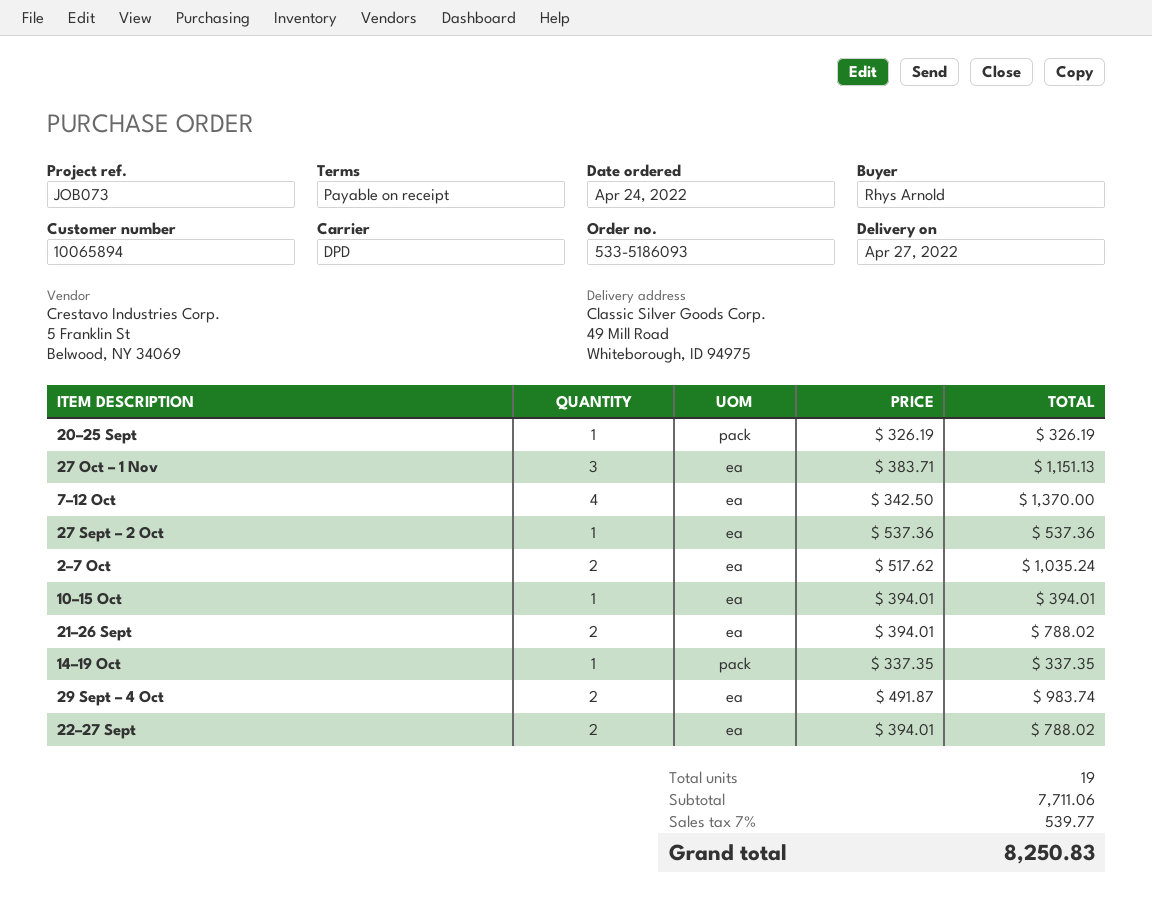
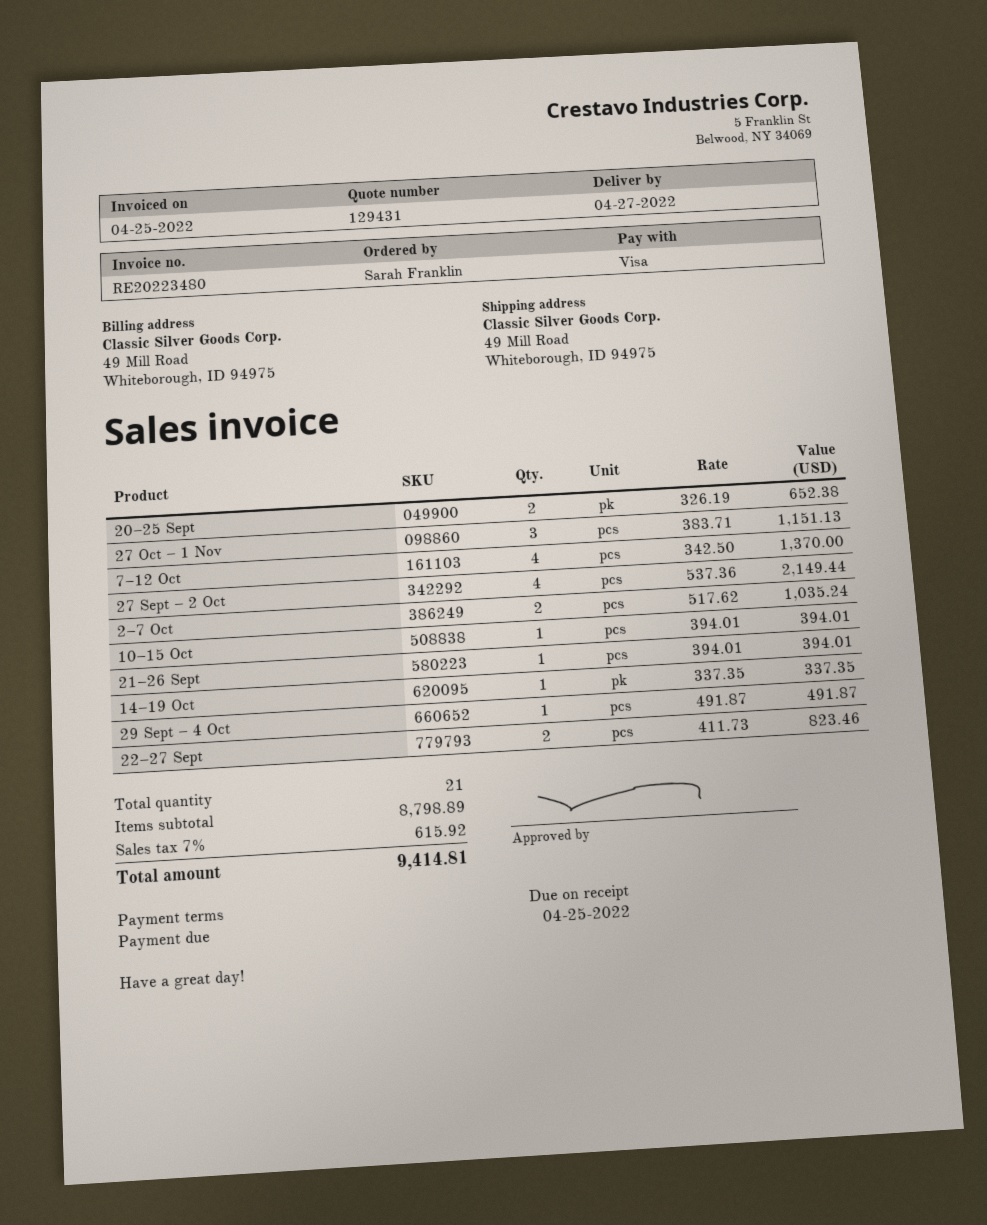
ordered by: Rhys Arnold -> Sarah Franklin
20–25 Sept: 1 x 326.19 = 326.19 -> 2 x 326.19 = 652.38
27 Sept – 2 Oct: 1 x 537.36 = 537.36 -> 4 x 537.36 = 2149.44
21–26 Sept: 2 x 394.01 = 788.02 -> 1 x 394.01 = 394.01
29 Sept – 4 Oct: 2 x 491.87 = 983.74 -> 1 x 491.87 = 491.87
22–27 Sept: 2 x 394.01 = 788.02 -> 2 x 411.73 = 823.46
total quantity: 19 -> 21
subtotal: 7711.06 -> 8798.89
tax: 7% = 539.77 -> 7% = 615.92
total: 8250.83 -> 9414.81

